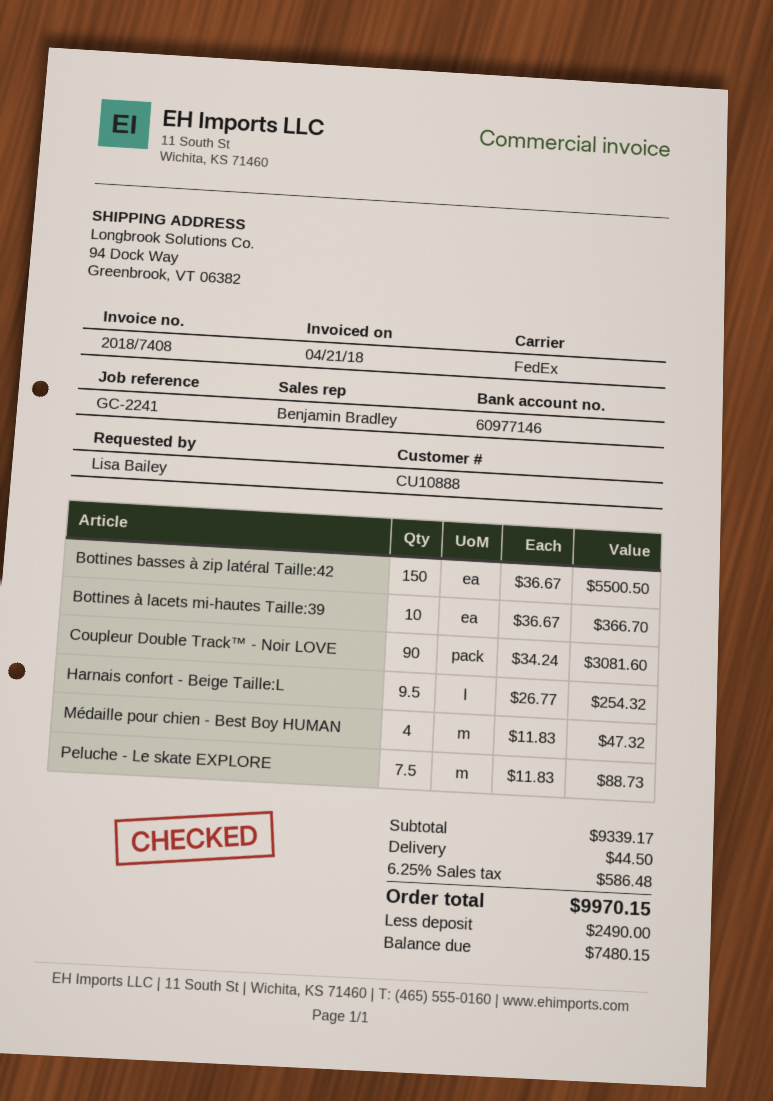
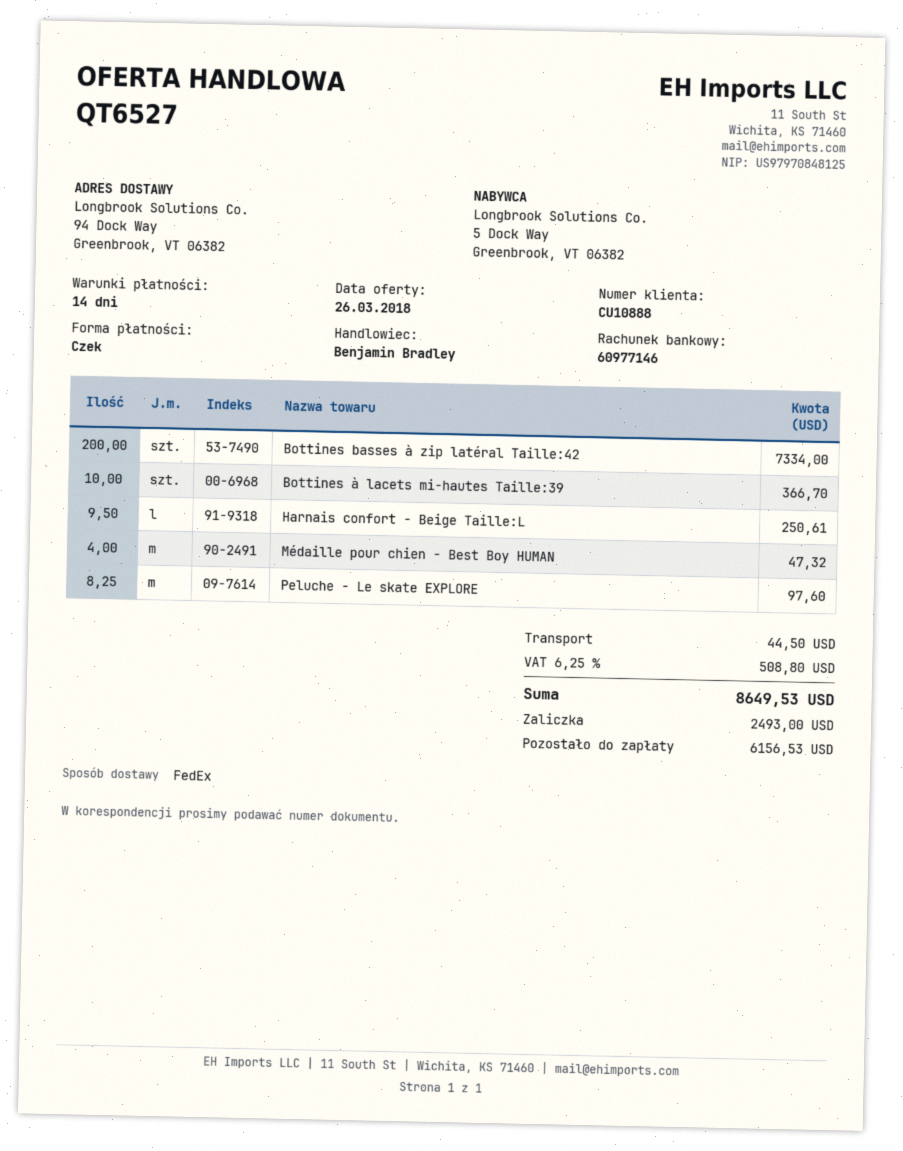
Bottines basses à zip latéral Taille:42: 150 for 5500.50 -> 200 for 7334.00
Coupleur Double Track™ - Noir LOVE: 90 for 3081.60 -> none
Harnais confort - Beige Taille:L: 9.5 for 254.32 -> 9.5 for 250.61
Peluche - Le skate EXPLORE: 7.5 for 88.73 -> 8.25 for 97.60
tax: 6.25% = 586.48 -> 6.25% = 508.80
total: 9970.15 -> 8649.53
deposit: 2490.00 -> 2493.00
balance: 7480.15 -> 6156.53

